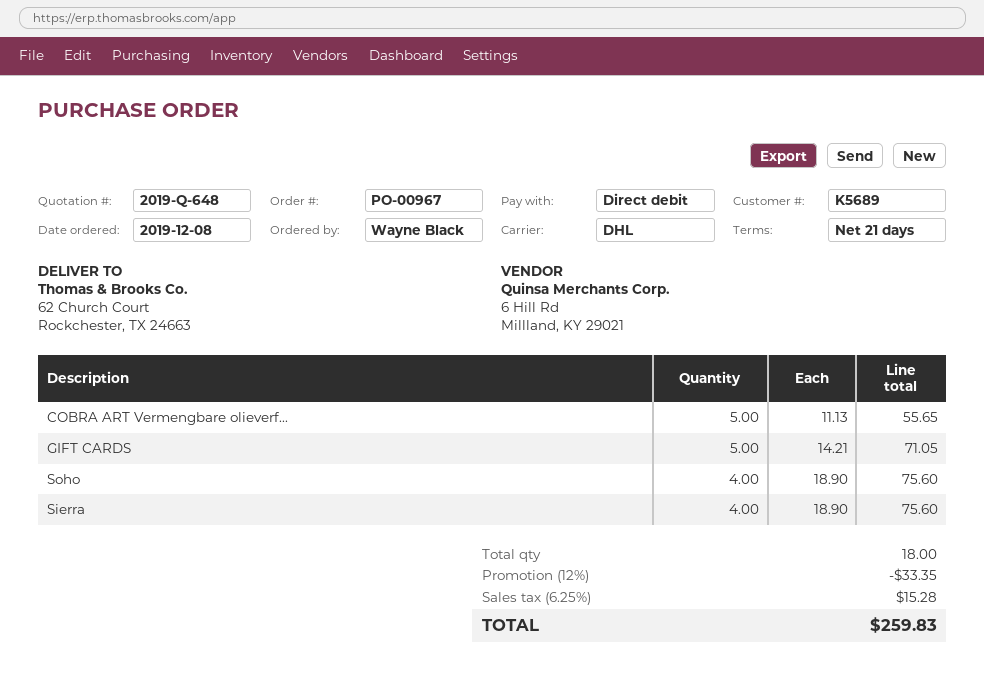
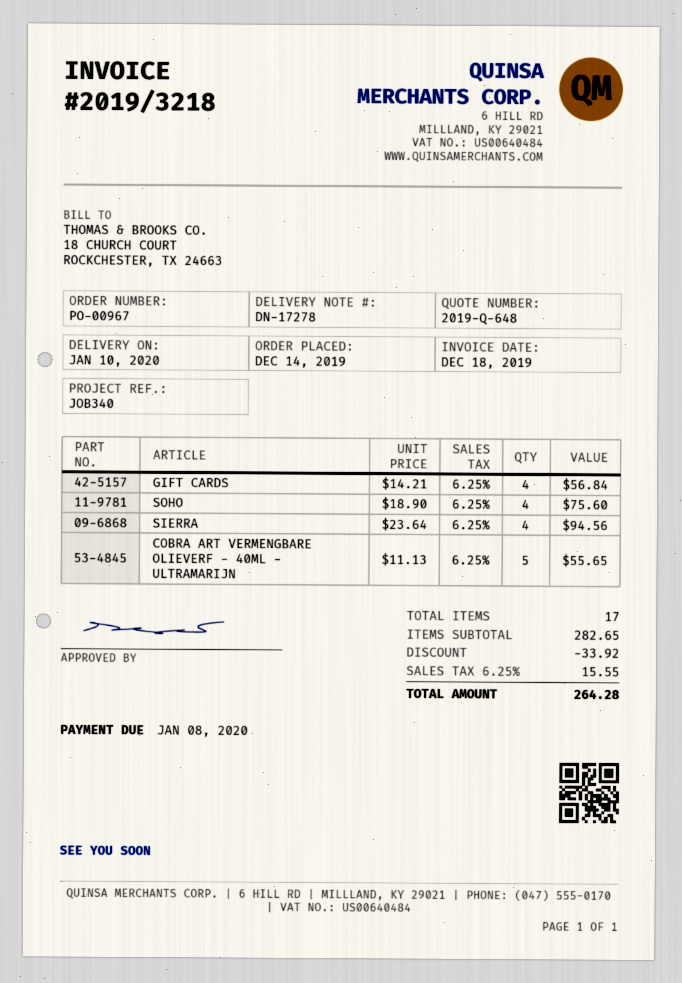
order date: 2019-12-08 -> 2019-12-14
GIFT CARDS: 5 x 14.21 = 71.05 -> 4 x 14.21 = 56.84
Sierra: 4 x 18.90 = 75.60 -> 4 x 23.64 = 94.56
total quantity: 18 -> 17
discount: 33.35 -> 33.92
tax: 6.25% = 15.28 -> 6.25% = 15.55
total: 259.83 -> 264.28

